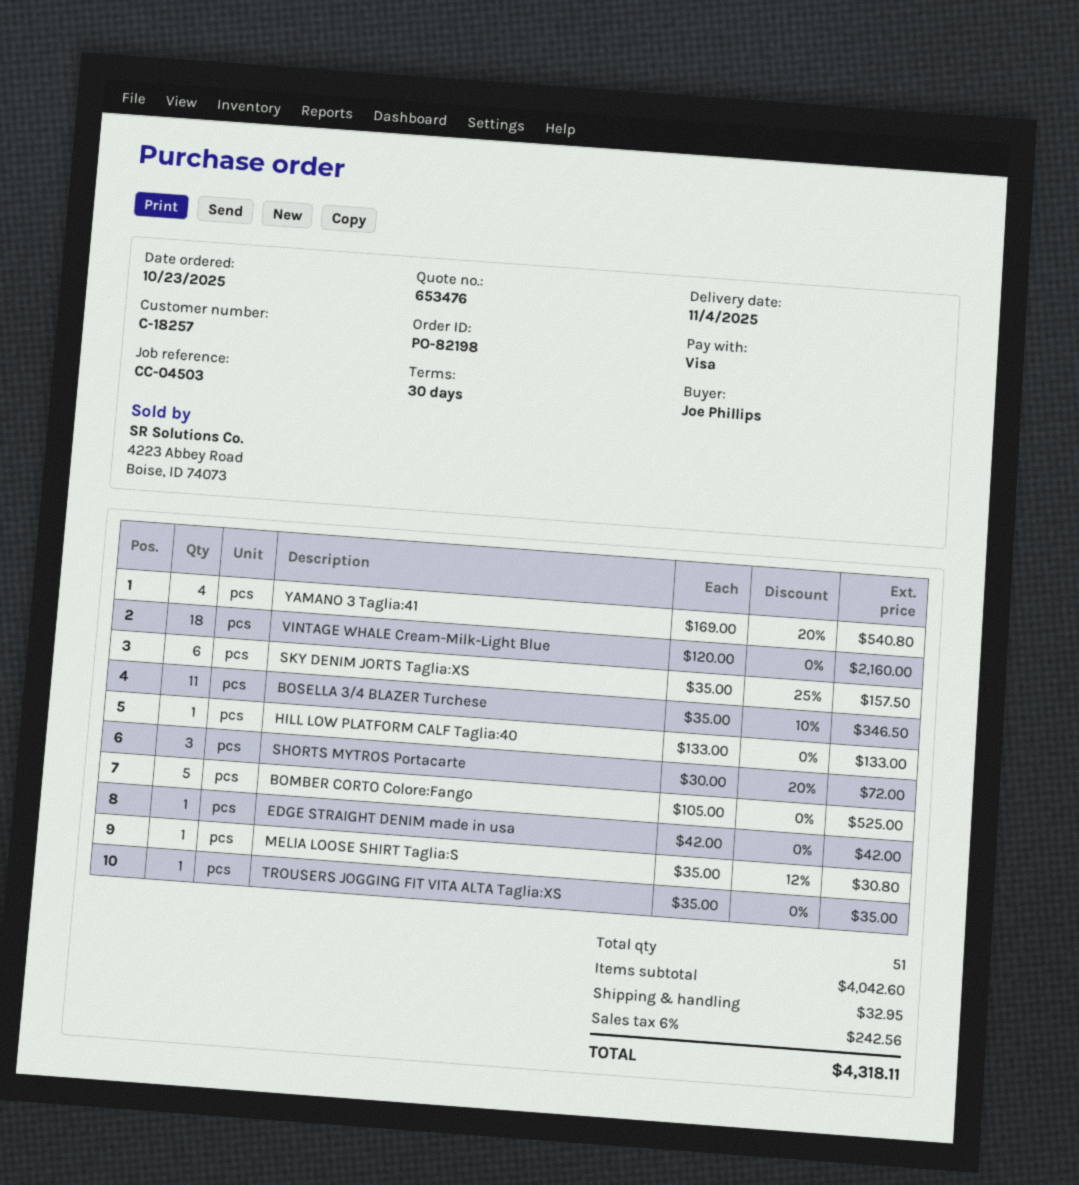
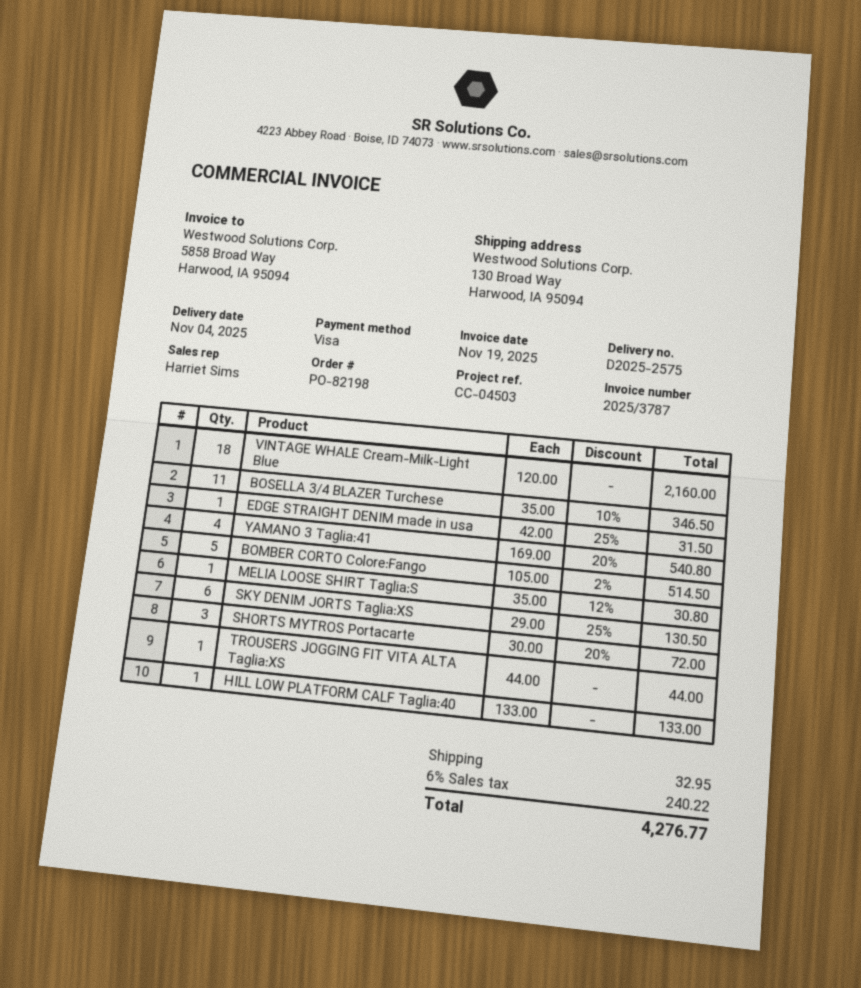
SKY DENIM JORTS Taglia:XS: 6 x 35.00 - 25% = 157.50 -> 6 x 29.00 - 25% = 130.50
BOMBER CORTO Colore:Fango: 5 x 105.00 = 525.00 -> 5 x 105.00 - 2% = 514.50
EDGE STRAIGHT DENIM made in usa: 1 x 42.00 = 42.00 -> 1 x 42.00 - 25% = 31.50
TROUSERS JOGGING FIT VITA ALTA Taglia:XS: 1 x 35.00 = 35.00 -> 1 x 44.00 = 44.00
tax: 6% = 242.56 -> 6% = 240.22
total: 4318.11 -> 4276.77

